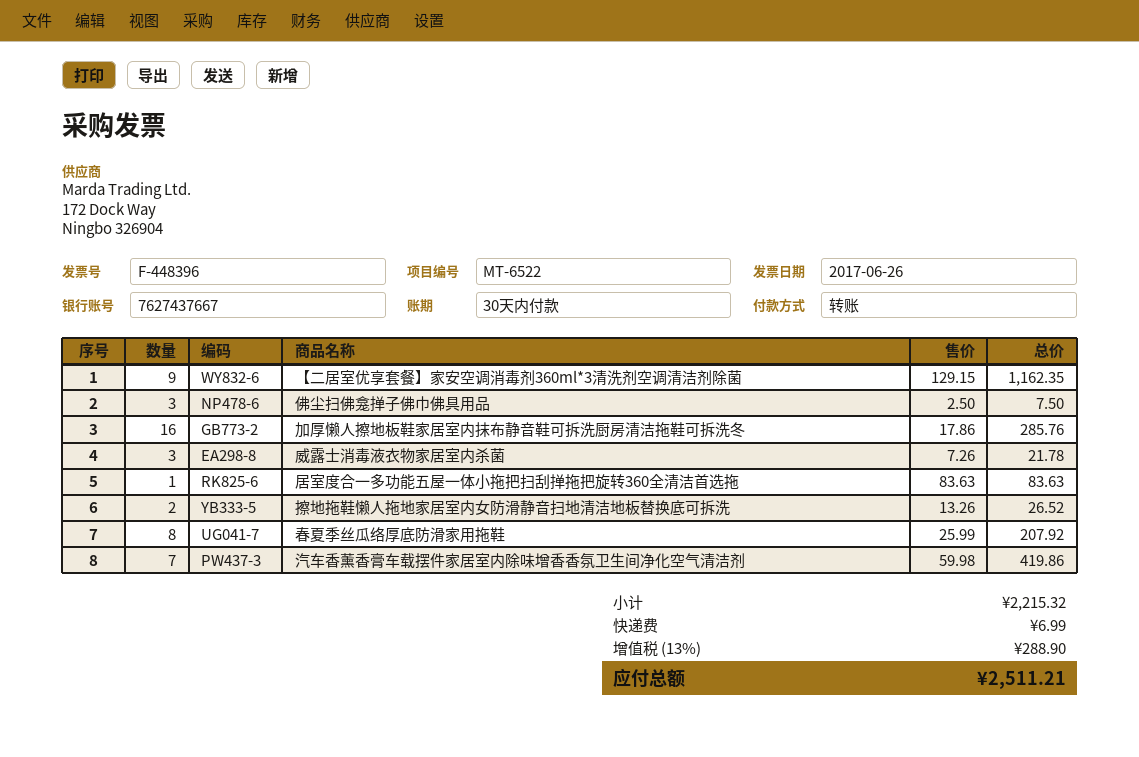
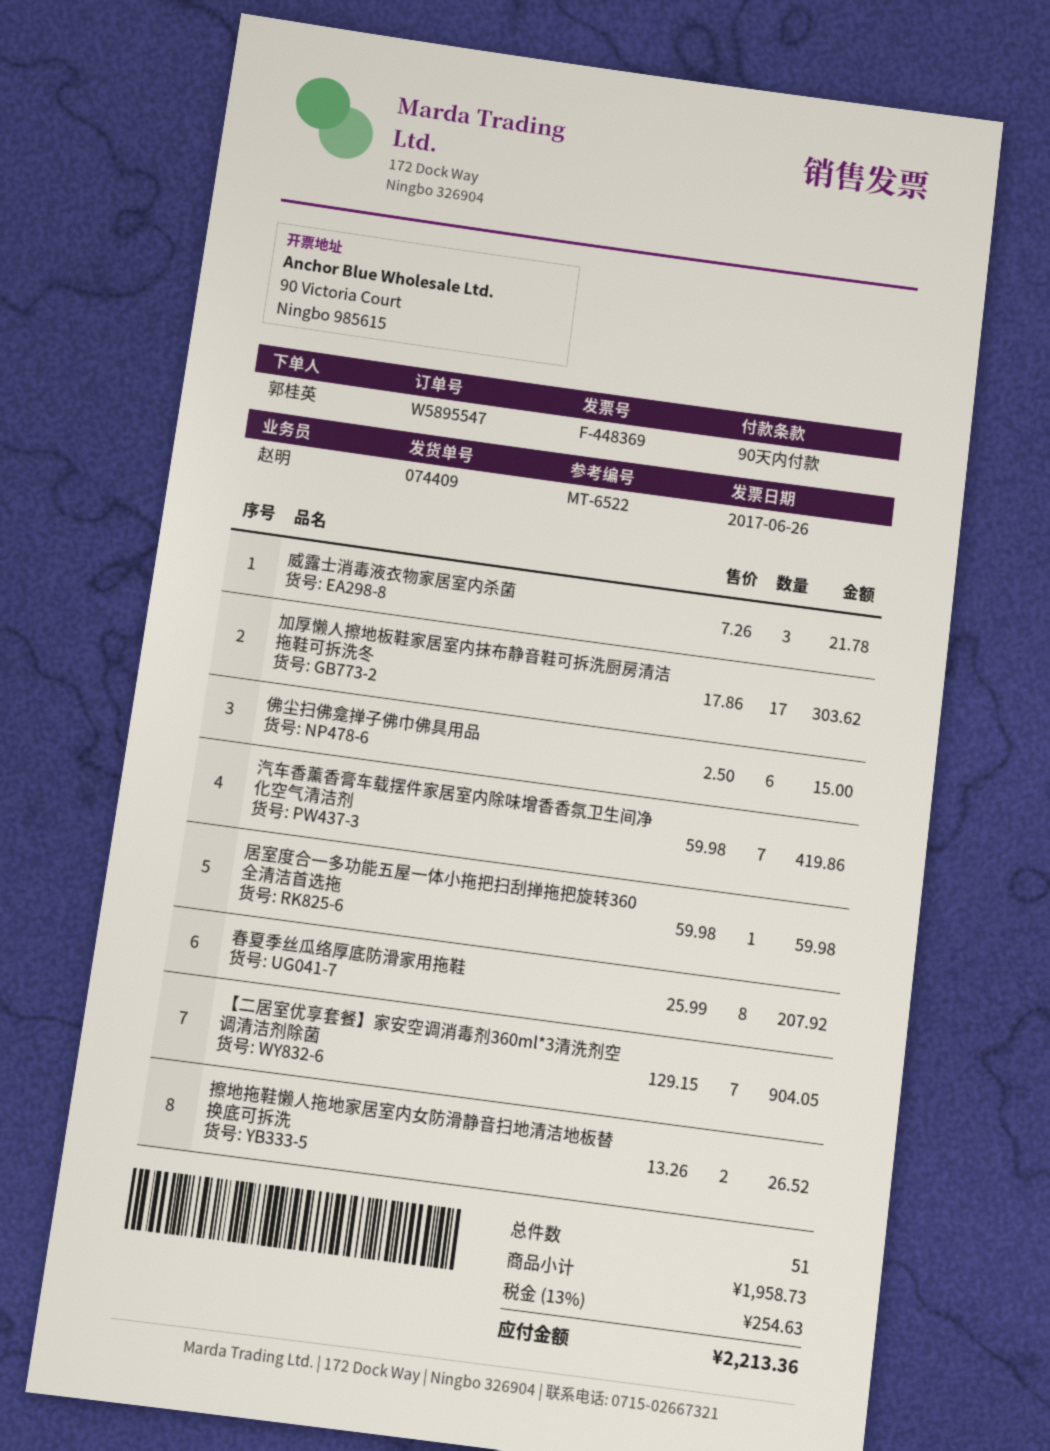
invoice number: F-448396 -> F-448369
payment terms: 30 days -> 90 days
【二居室优享套餐】家安空调消毒剂360ml*3清洗剂空调清洁剂除菌: 9 x 129.15 = 1162.35 -> 7 x 129.15 = 904.05
佛尘扫佛龛掸子佛巾佛具用品: 3 x 2.50 = 7.50 -> 6 x 2.50 = 15.00
加厚懒人擦地板鞋家居室内抹布静音鞋可拆洗厨房清洁拖鞋可拆洗冬: 16 x 17.86 = 285.76 -> 17 x 17.86 = 303.62
居室度合一多功能五屋一体小拖把扫刮掸拖把旋转360全清洁首选拖: 1 x 83.63 = 83.63 -> 1 x 59.98 = 59.98
subtotal: 2215.32 -> 1958.73
shipping: 6.99 -> none
tax: 13% = 288.90 -> 13% = 254.63
total: 2511.21 -> 2213.36

